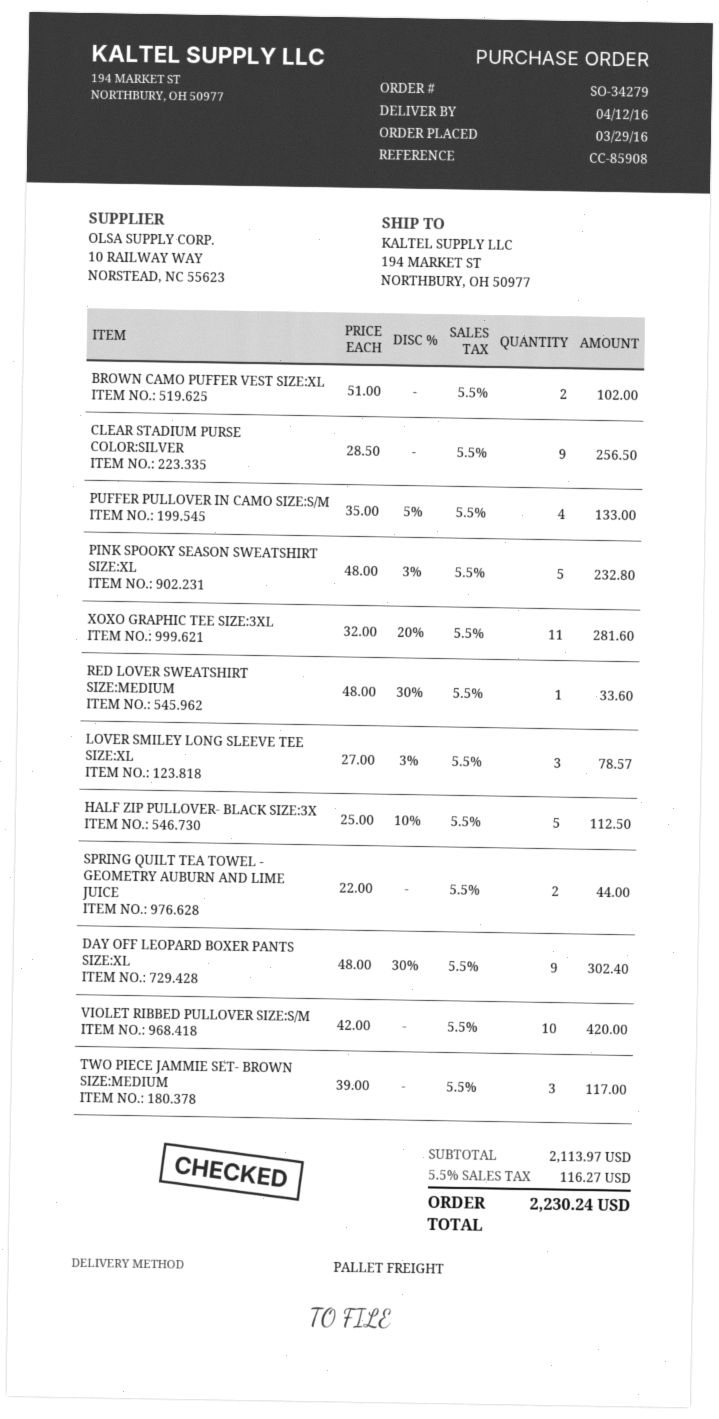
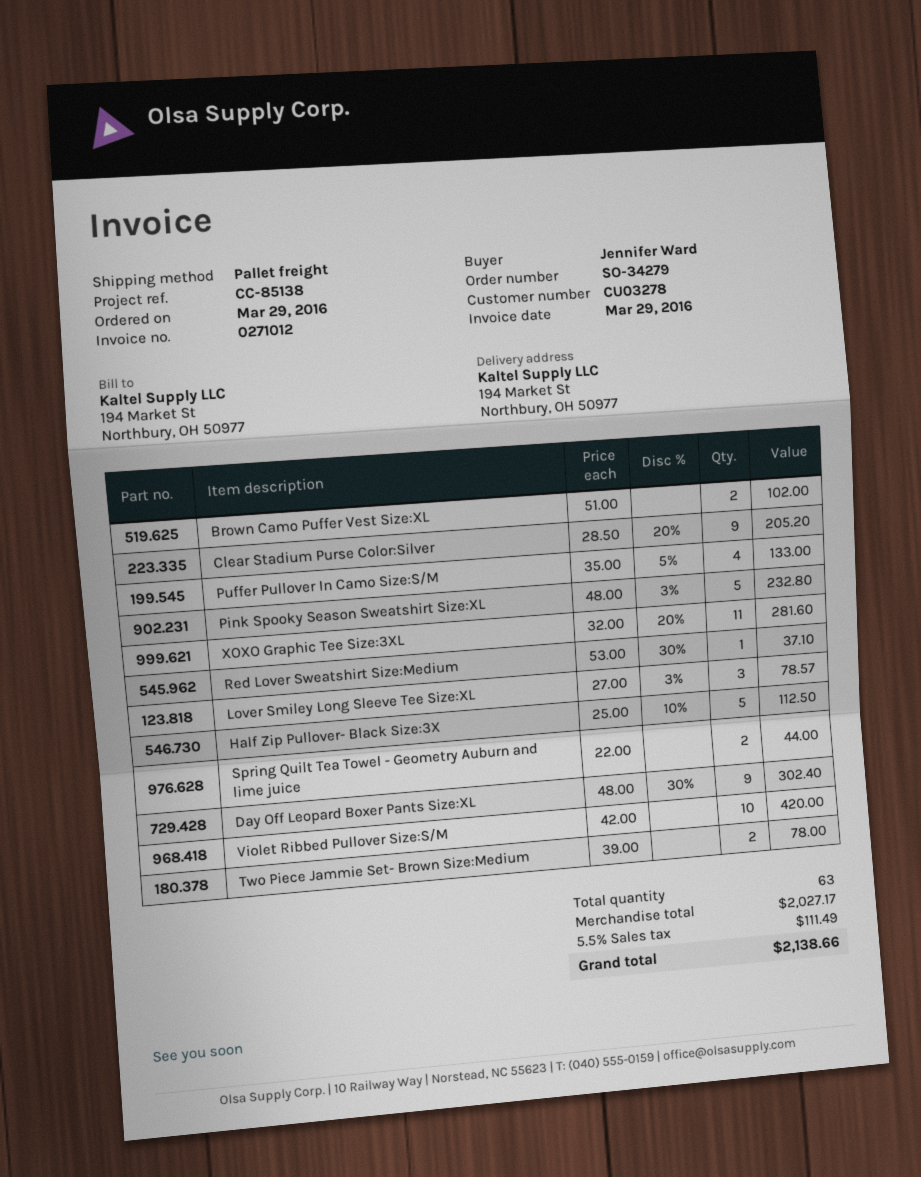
reference: CC-85908 -> CC-85138
CLEAR STADIUM PURSE COLOR:SILVER: 9 x 28.50 = 256.50 -> 9 x 28.50 - 20% = 205.20
RED LOVER SWEATSHIRT SIZE:MEDIUM: 1 x 48.00 - 30% = 33.60 -> 1 x 53.00 - 30% = 37.10
TWO PIECE JAMMIE SET- BROWN SIZE:MEDIUM: 3 x 39.00 = 117.00 -> 2 x 39.00 = 78.00
subtotal: 2113.97 -> 2027.17
tax: 5.5% = 116.27 -> 5.5% = 111.49
total: 2230.24 -> 2138.66

